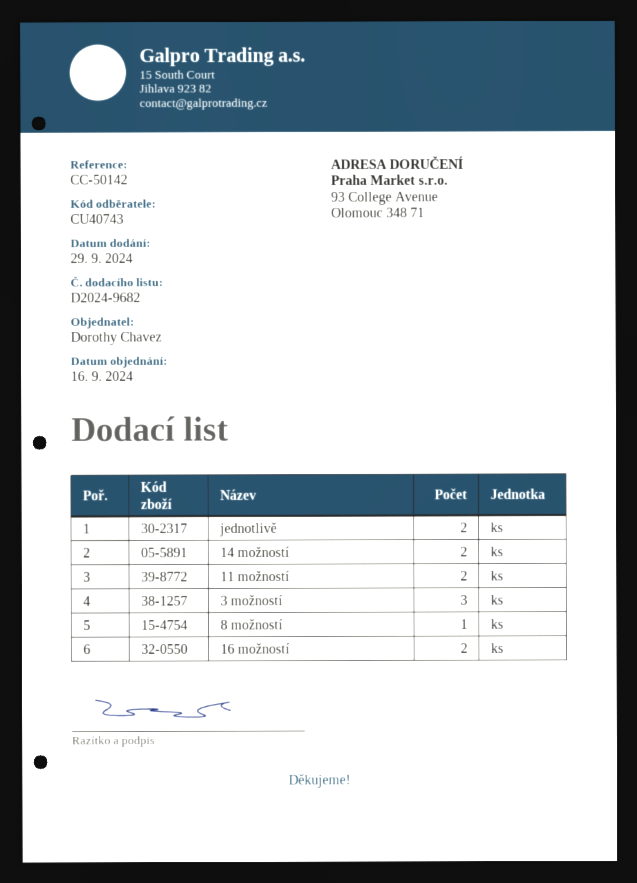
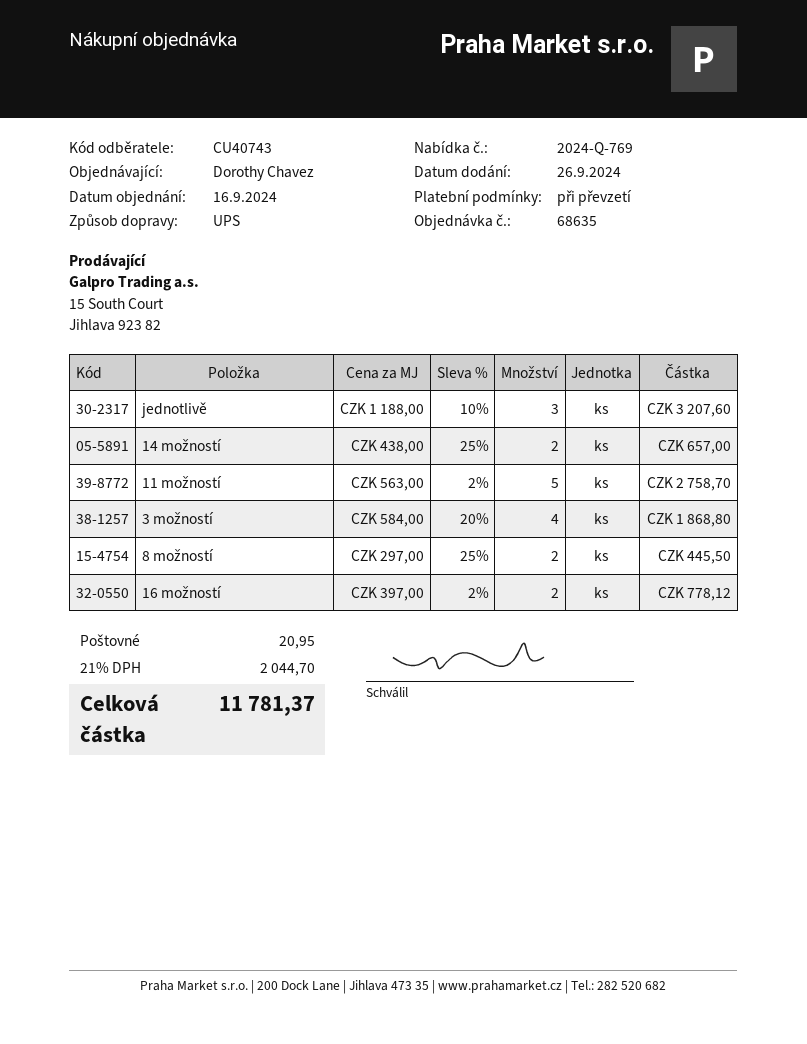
delivery date: 2024-09-29 -> 2024-09-26
jednotlivě: 2 -> 3
11 možností: 2 -> 5
3 možností: 3 -> 4
8 možností: 1 -> 2

